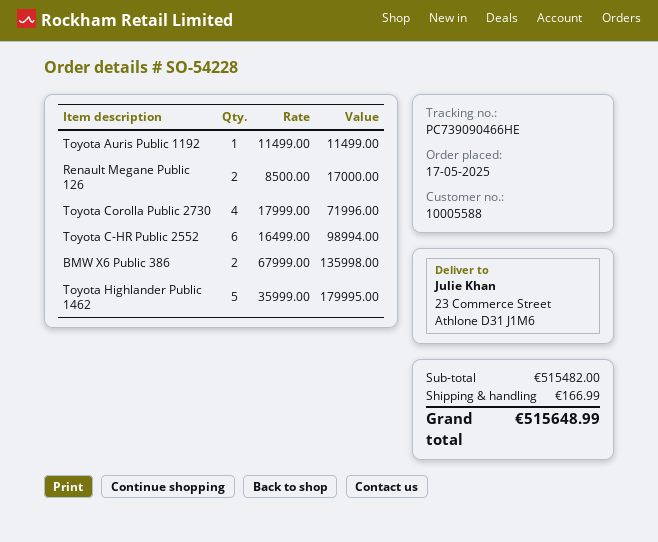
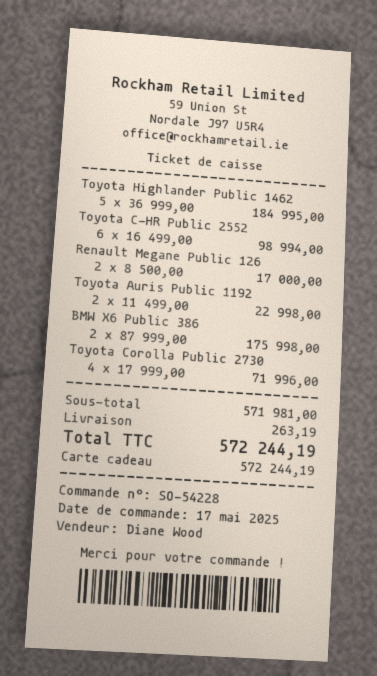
Toyota Auris Public 1192: 1 x 11499.00 = 11499.00 -> 2 x 11499.00 = 22998.00
BMW X6 Public 386: 2 x 67999.00 = 135998.00 -> 2 x 87999.00 = 175998.00
Toyota Highlander Public 1462: 5 x 35999.00 = 179995.00 -> 5 x 36999.00 = 184995.00
subtotal: 515482.00 -> 571981.00
shipping: 166.99 -> 263.19
total: 515648.99 -> 572244.19

